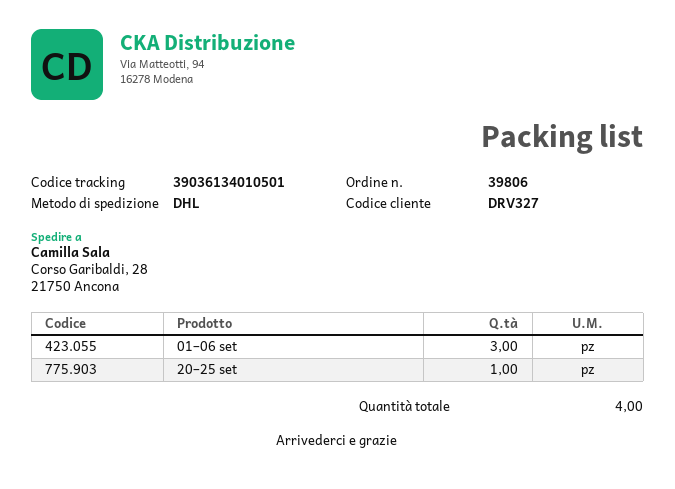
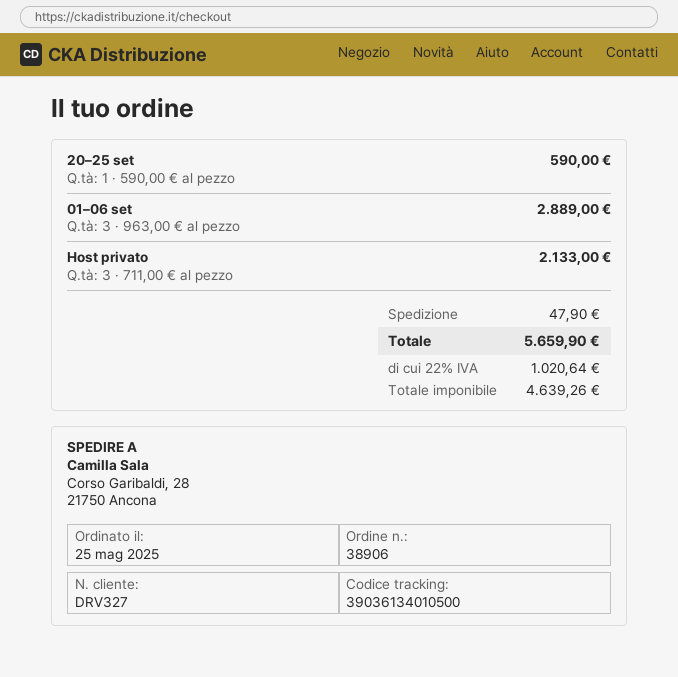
order number: 39806 -> 38906
tracking number: 39036134010501 -> 39036134010500
Host privato: none -> 3

